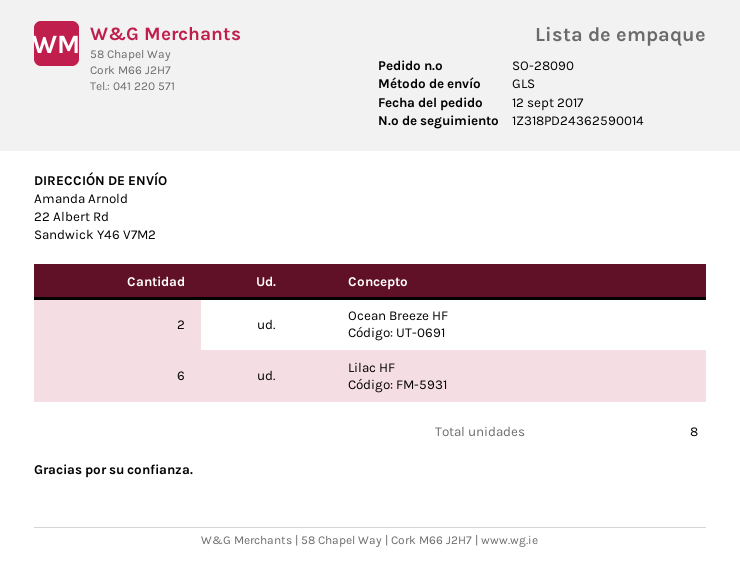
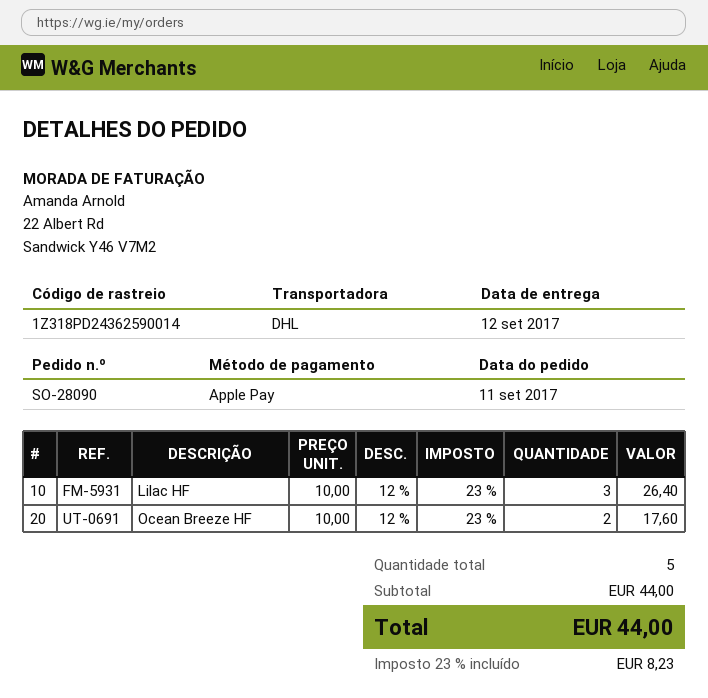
order date: 2017-09-12 -> 2017-09-11
shipping method: GLS -> DHL
Lilac HF: 6 -> 3
total quantity: 8 -> 5

